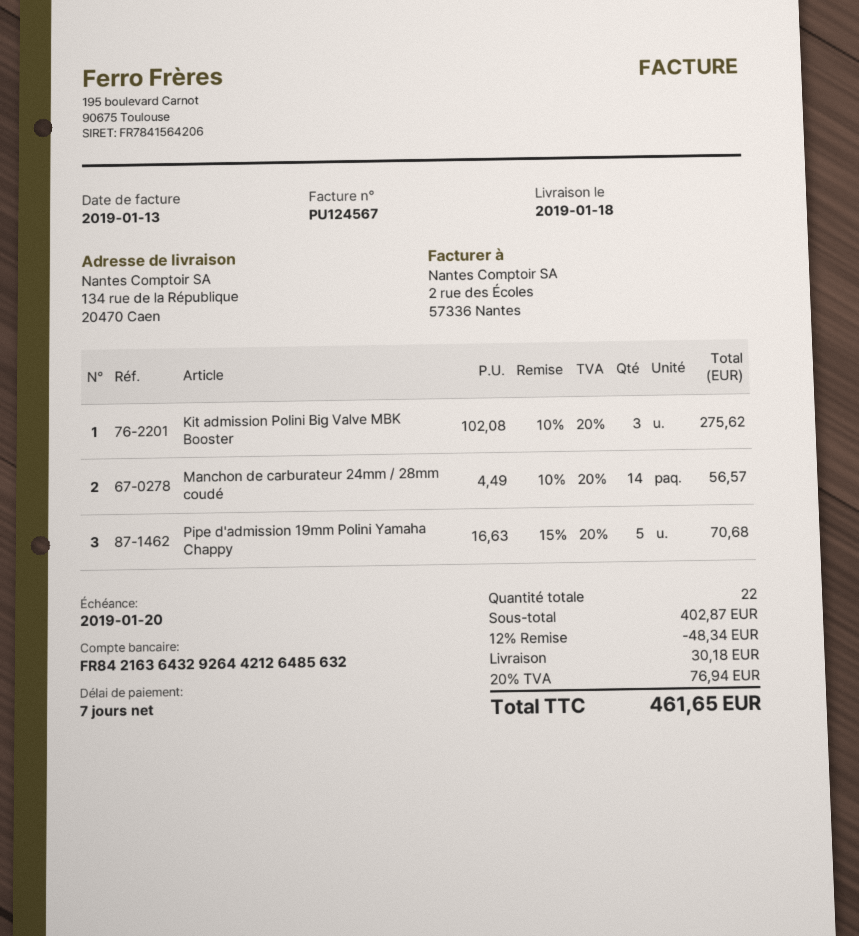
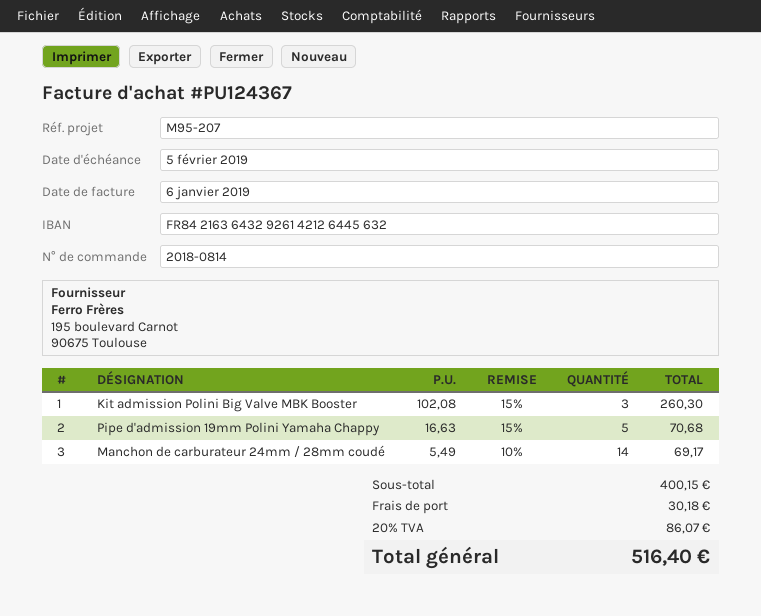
invoice number: PU124567 -> PU124367
invoice date: 2019-01-13 -> 2019-01-06
due date: 2019-01-20 -> 2019-02-05
bank account: FR8421636432926442126485632 -> FR8421636432926142126445632
Kit admission Polini Big Valve MBK Booster: 3 x 102.08 - 10% = 275.62 -> 3 x 102.08 - 15% = 260.30
Manchon de carburateur 24mm / 28mm coudé: 14 x 4.49 - 10% = 56.57 -> 14 x 5.49 - 10% = 69.17
subtotal: 402.87 -> 400.15
discount: 12% = 48.34 -> none
tax: 20% = 76.94 -> 20% = 86.07
total: 461.65 -> 516.40

